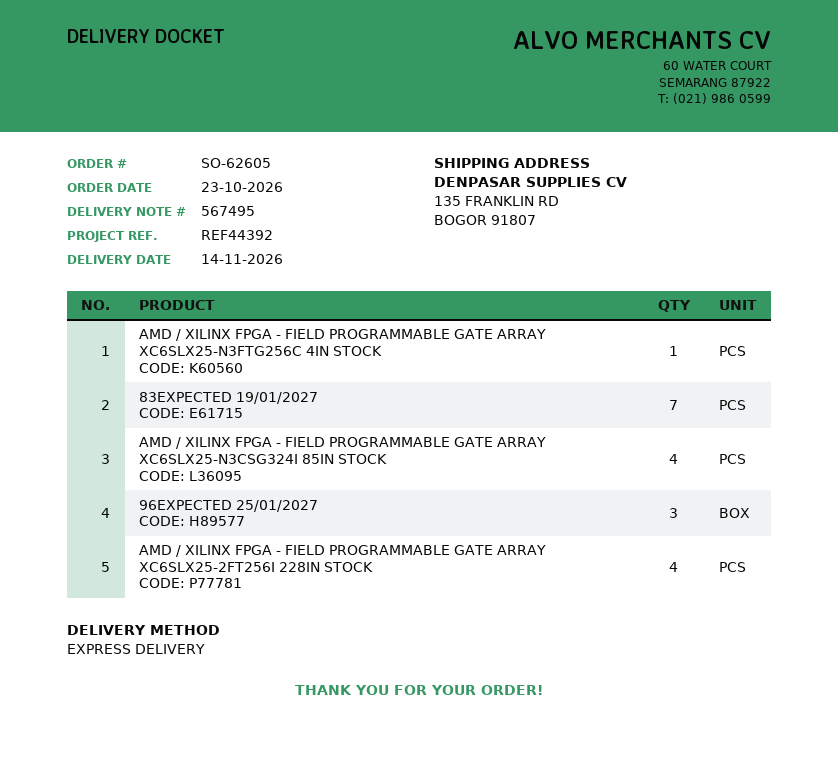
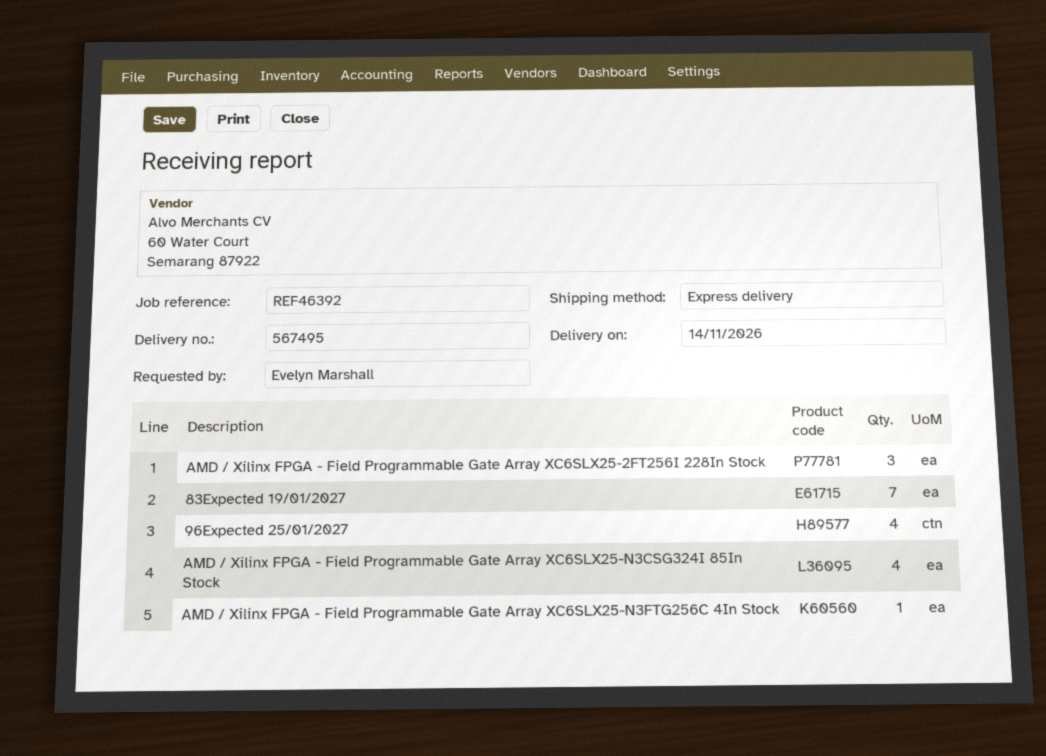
reference: REF44392 -> REF46392
96EXPECTED 25/01/2027: 3 -> 4
AMD / XILINX FPGA - FIELD PROGRAMMABLE GATE ARRAY XC6SLX25-2FT256I 228IN STOCK: 4 -> 3

